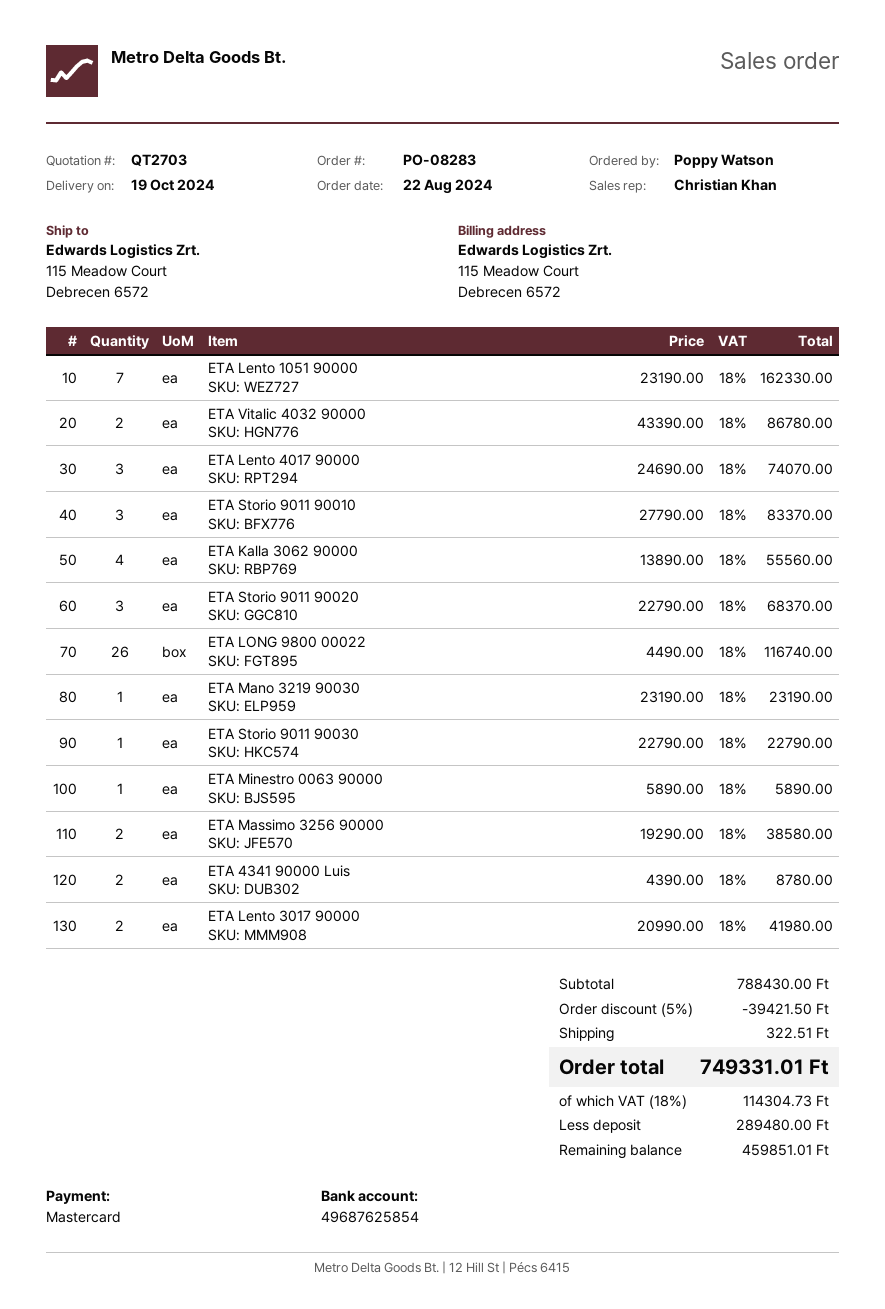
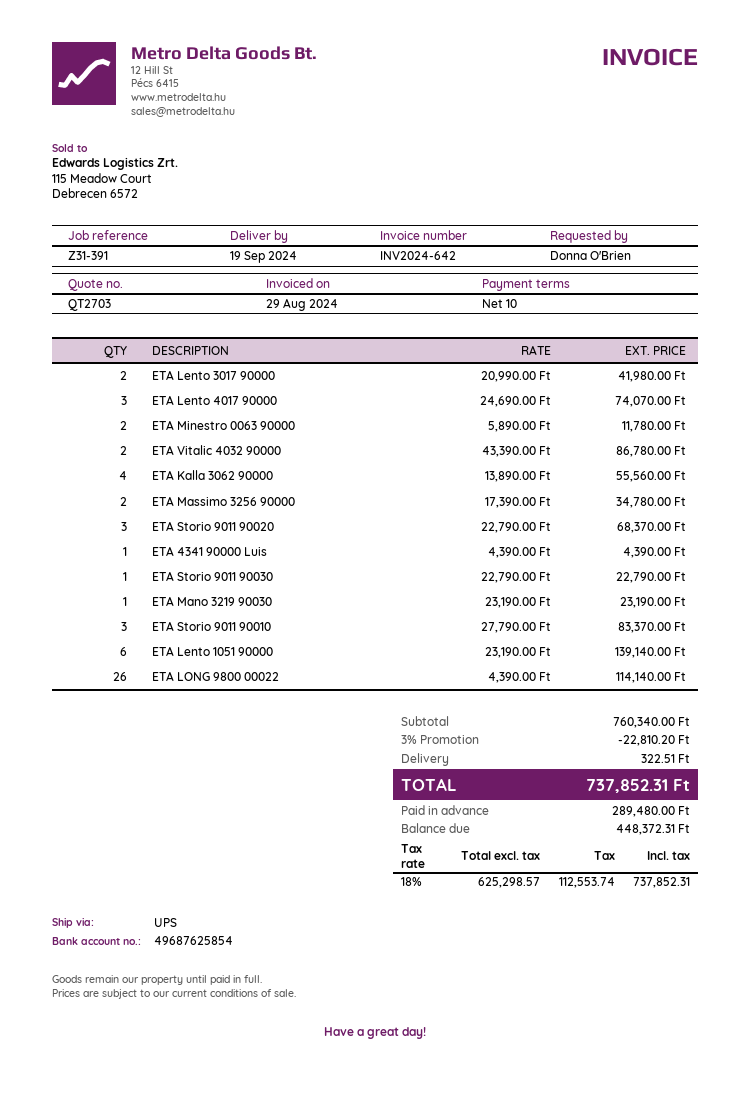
delivery date: 2024-10-19 -> 2024-09-19
ordered by: Poppy Watson -> Donna O'Brien
ETA Lento 1051 90000: 7 x 23190.00 = 162330.00 -> 6 x 23190.00 = 139140.00
ETA LONG 9800 00022: 26 x 4490.00 = 116740.00 -> 26 x 4390.00 = 114140.00
ETA Minestro 0063 90000: 1 x 5890.00 = 5890.00 -> 2 x 5890.00 = 11780.00
ETA Massimo 3256 90000: 2 x 19290.00 = 38580.00 -> 2 x 17390.00 = 34780.00
ETA 4341 90000 Luis: 2 x 4390.00 = 8780.00 -> 1 x 4390.00 = 4390.00
subtotal: 788430.00 -> 760340.00
discount: 5% = 39421.50 -> 3% = 22810.20
tax: 18% = 114304.73 -> 18% = 112553.74
total: 749331.01 -> 737852.31
balance: 459851.01 -> 448372.31

